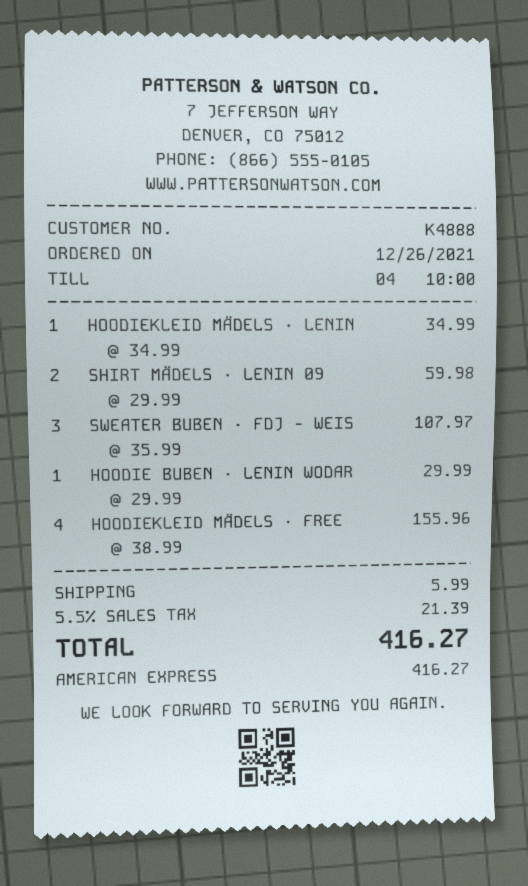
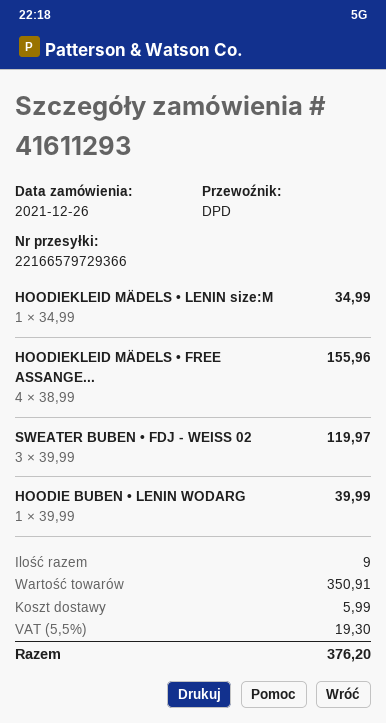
SHIRT MÄDELS • LENIN 09: 2 x 29.99 = 59.98 -> none
SWEATER BUBEN • FDJ - WEIS: 3 x 35.99 = 107.97 -> 3 x 39.99 = 119.97
HOODIE BUBEN • LENIN WODAR: 1 x 29.99 = 29.99 -> 1 x 39.99 = 39.99
tax: 5.5% = 21.39 -> 5.5% = 19.30
total: 416.27 -> 376.20

